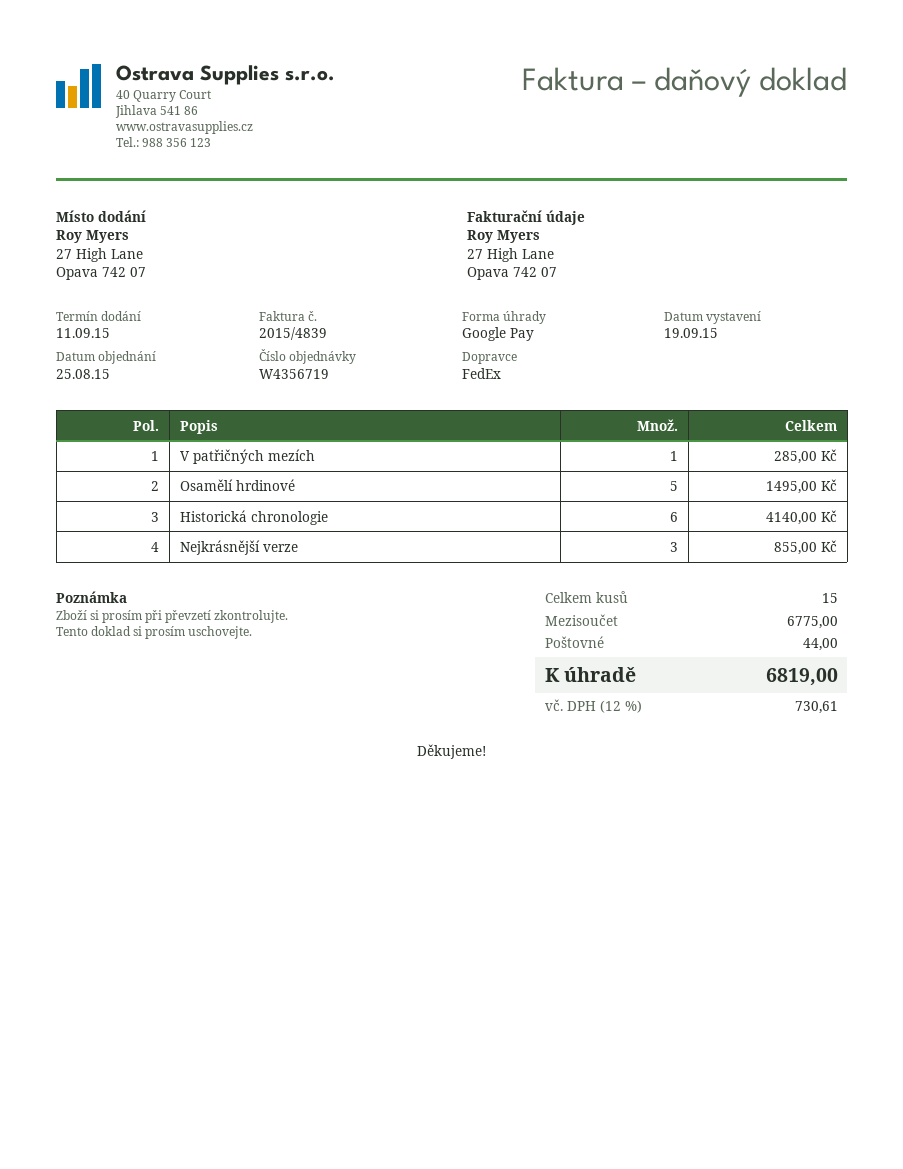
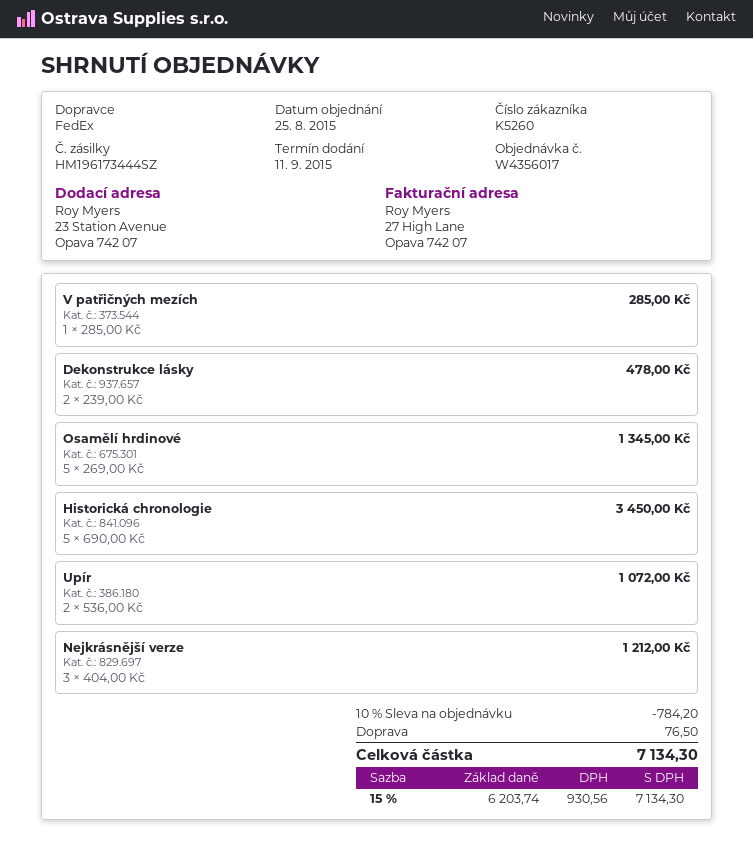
order number: W4356719 -> W4356017
ship to: 27 High Lane, Opava 742 07 -> 23 Station Avenue, Opava 742 07
Osamělí hrdinové: 5 for 1495.00 -> 5 for 1345.00
Historická chronologie: 6 for 4140.00 -> 5 for 3450.00
Nejkrásnější verze: 3 for 855.00 -> 3 for 1212.00
Dekonstrukce lásky: none -> 2 for 478.00
Upír: none -> 2 for 1072.00
discount: none -> 10% = 784.20
shipping: 44.00 -> 76.50
tax: 12% = 730.61 -> 15% = 930.56
total: 6819.00 -> 7134.30

